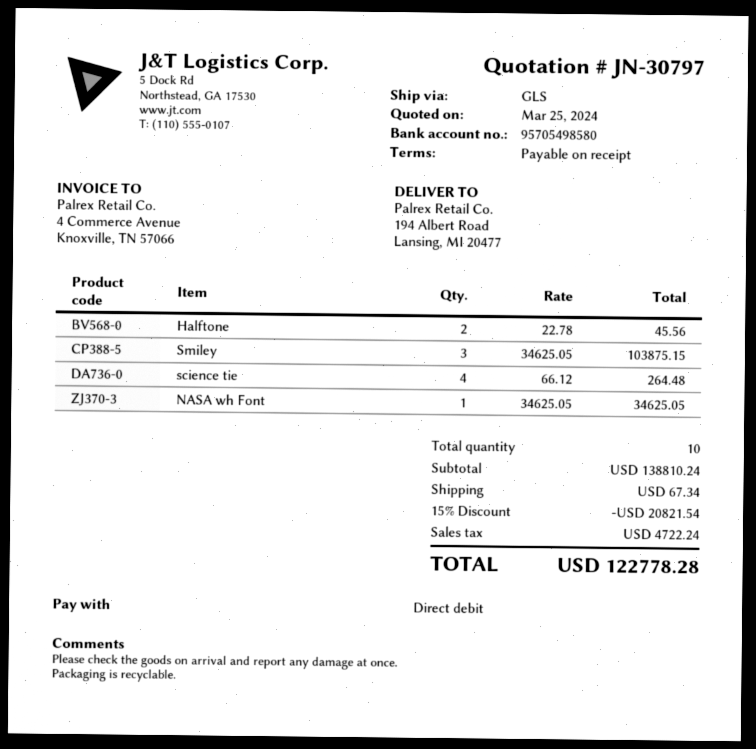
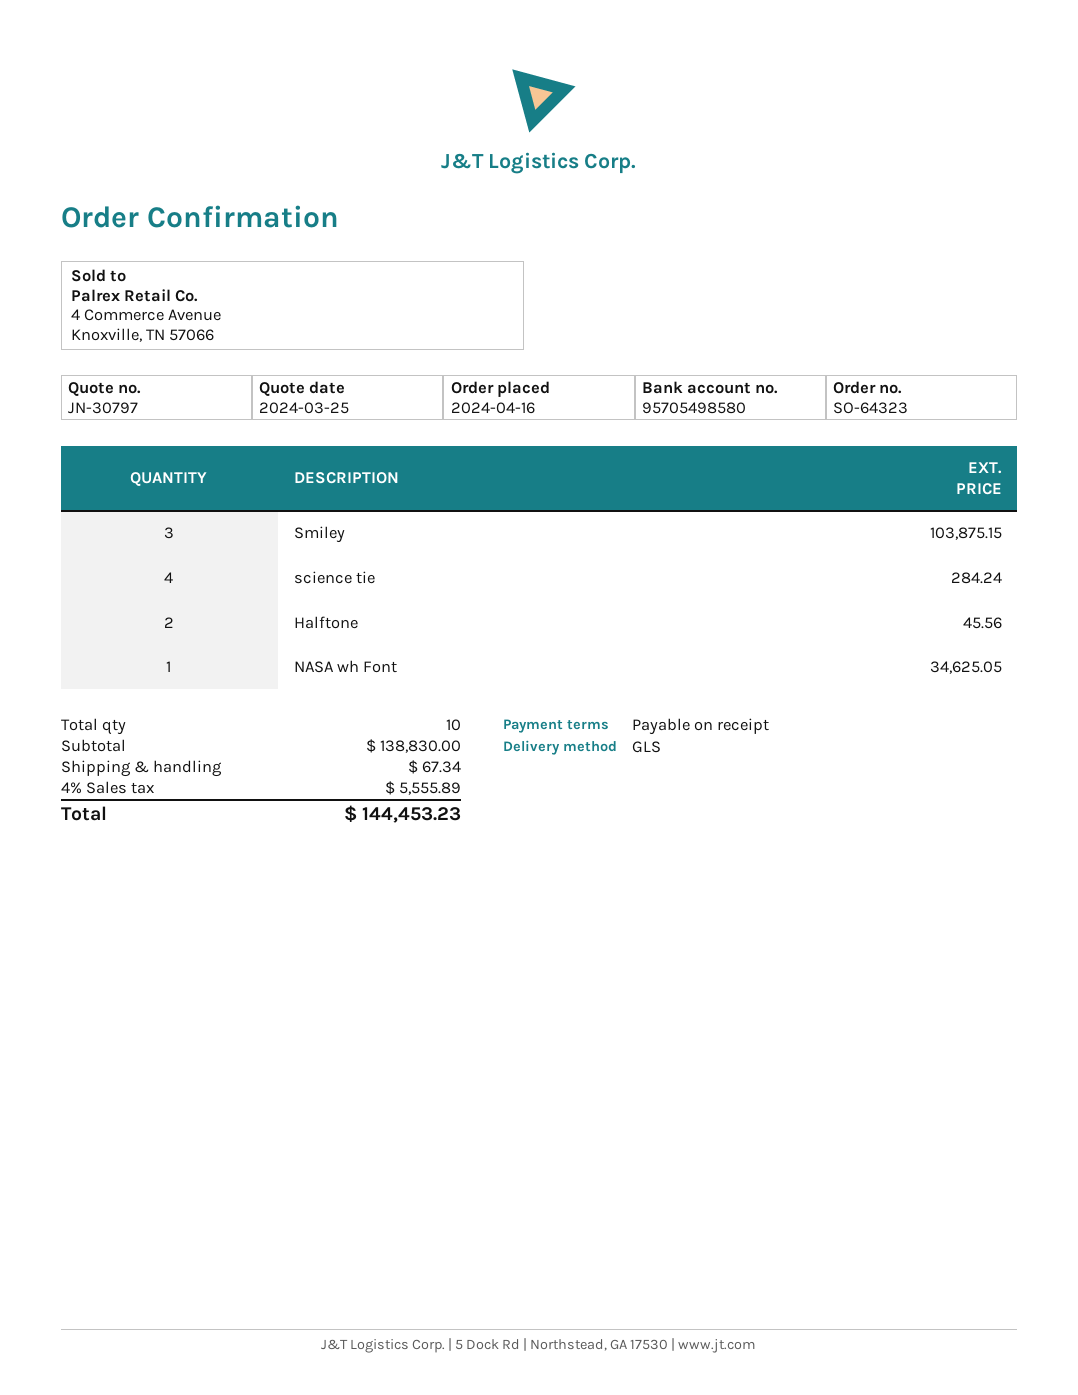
science tie: 4 for 264.48 -> 4 for 284.24
subtotal: 138810.24 -> 138830.00
discount: 15% = 20821.54 -> none
tax: 4722.24 -> 5555.89
total: 122778.28 -> 144453.23

